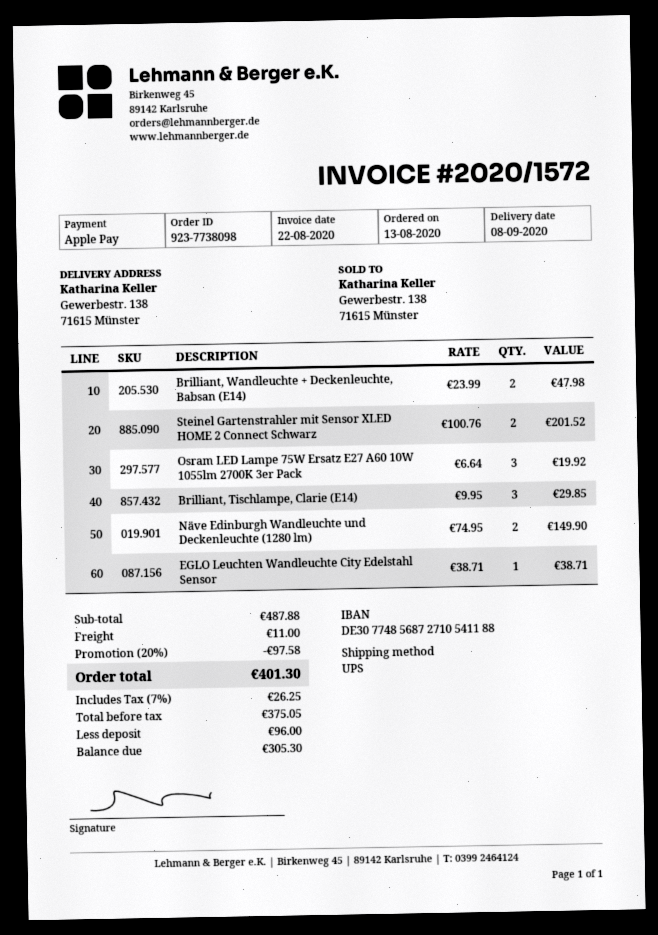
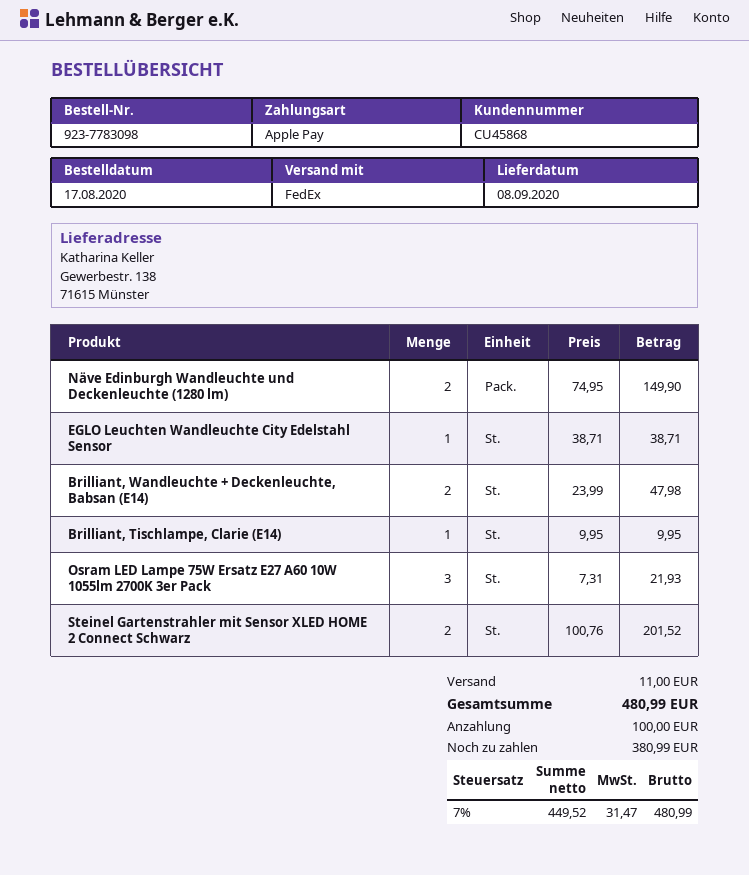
order number: 923-7738098 -> 923-7783098
order date: 2020-08-13 -> 2020-08-17
shipping method: UPS -> FedEx
Osram LED Lampe 75W Ersatz E27 A60 10W 1055lm 2700K 3er Pack: 3 x 6.64 = 19.92 -> 3 x 7.31 = 21.93
Brilliant, Tischlampe, Clarie (E14): 3 x 9.95 = 29.85 -> 1 x 9.95 = 9.95
discount: 20% = 97.58 -> none
net: 375.05 -> 449.52
tax: 7% = 26.25 -> 7% = 31.47
total: 401.30 -> 480.99
deposit: 96.00 -> 100.00
balance: 305.30 -> 380.99

